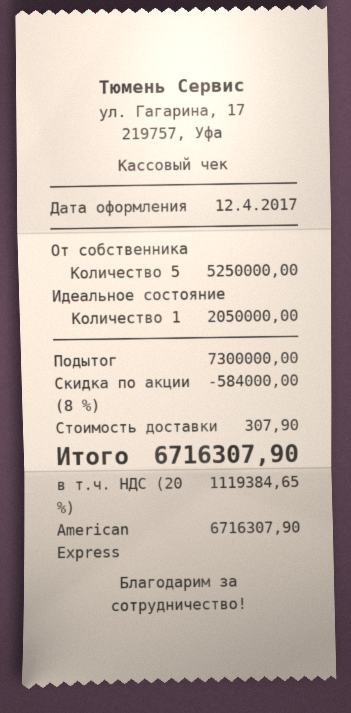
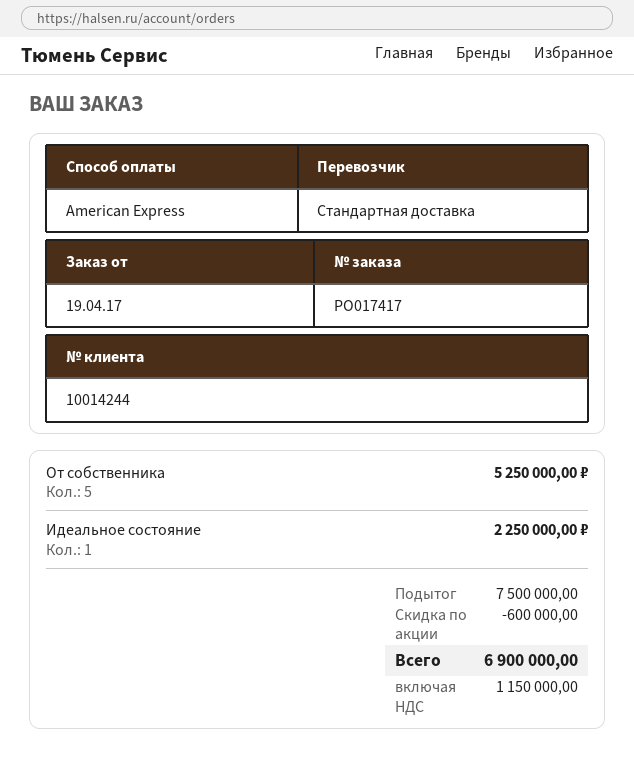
order date: 2017-04-12 -> 2017-04-19
Идеальное состояние: 1 for 2050000.00 -> 1 for 2250000.00
subtotal: 7300000.00 -> 7500000.00
discount: 584000.00 -> 600000.00
shipping: 307.90 -> none
tax: 1119384.65 -> 1150000.00
total: 6716307.90 -> 6900000.00

